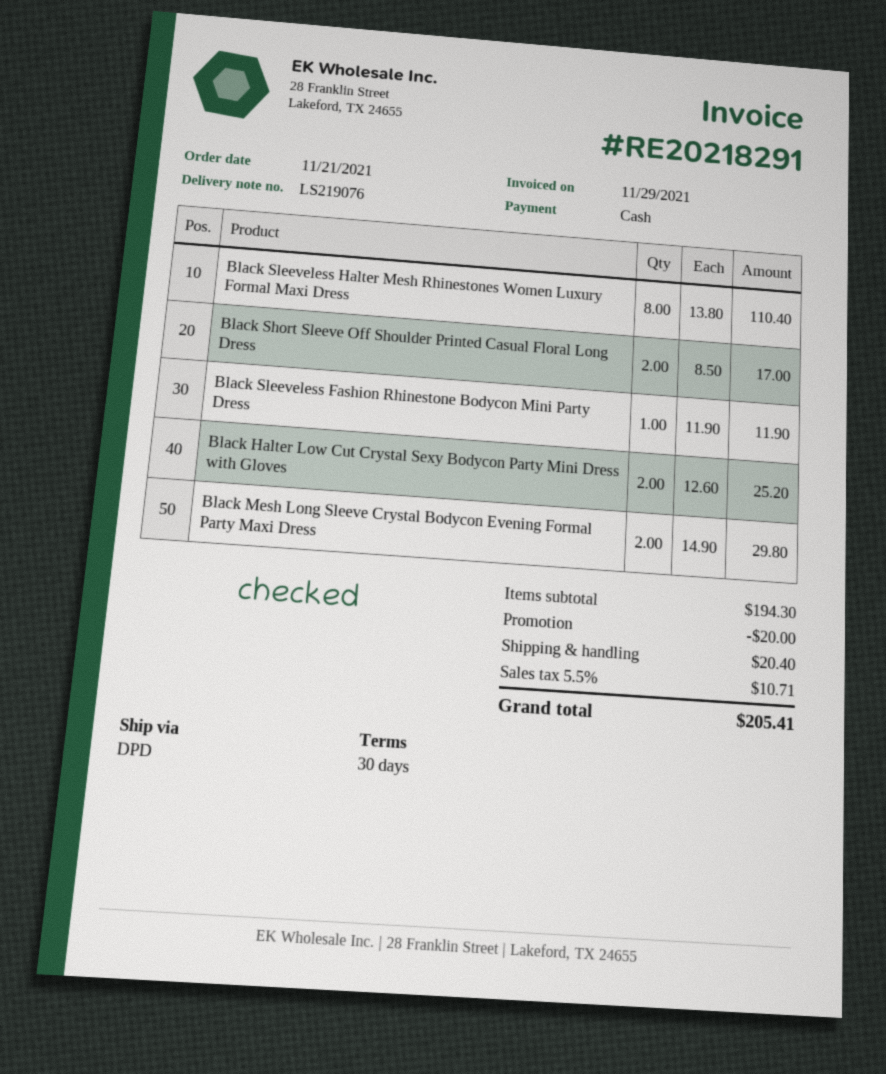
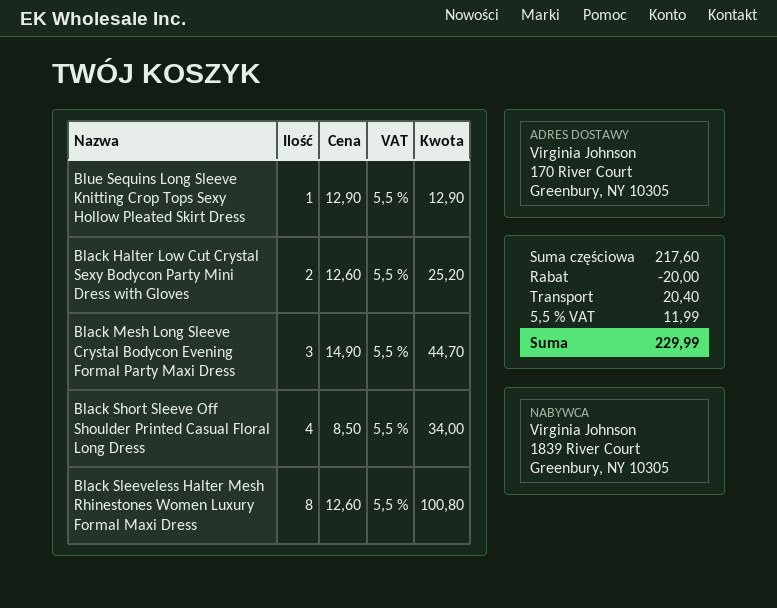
Black Sleeveless Halter Mesh Rhinestones Women Luxury Formal Maxi Dress: 8 x 13.80 = 110.40 -> 8 x 12.60 = 100.80
Black Short Sleeve Off Shoulder Printed Casual Floral Long Dress: 2 x 8.50 = 17.00 -> 4 x 8.50 = 34.00
Black Sleeveless Fashion Rhinestone Bodycon Mini Party Dress: 1 x 11.90 = 11.90 -> none
Black Mesh Long Sleeve Crystal Bodycon Evening Formal Party Maxi Dress: 2 x 14.90 = 29.80 -> 3 x 14.90 = 44.70
Blue Sequins Long Sleeve Knitting Crop Tops Sexy Hollow Pleated Skirt Dress: none -> 1 x 12.90 = 12.90
subtotal: 194.30 -> 217.60
tax: 5.5% = 10.71 -> 5.5% = 11.99
total: 205.41 -> 229.99

